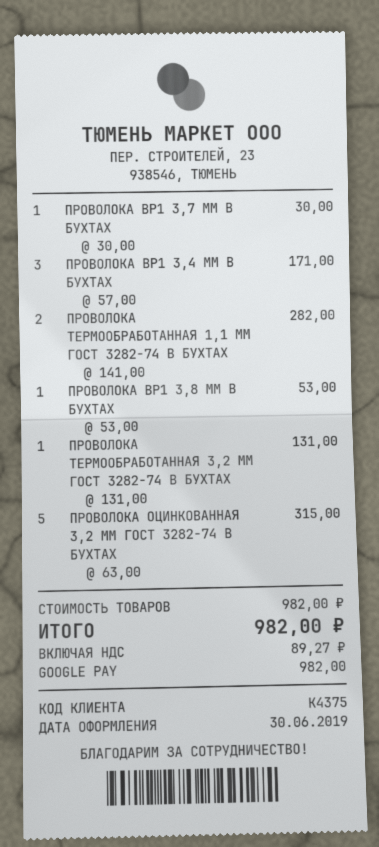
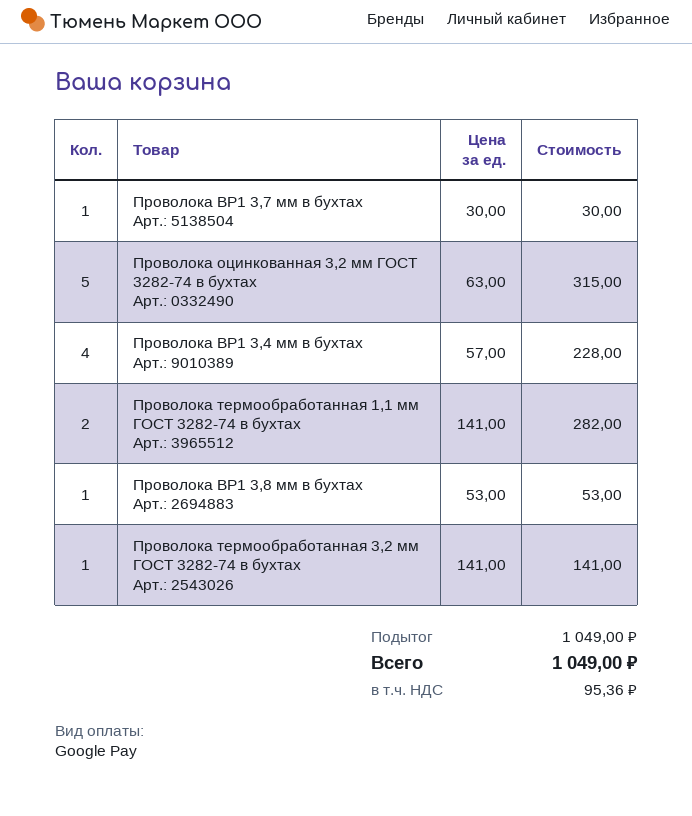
ПРОВОЛОКА ВР1 3,4 ММ В БУХТАХ: 3 x 57.00 = 171.00 -> 4 x 57.00 = 228.00
ПРОВОЛОКА ТЕРМООБРАБОТАННАЯ 3,2 ММ ГОСТ 3282-74 В БУХТАХ: 1 x 131.00 = 131.00 -> 1 x 141.00 = 141.00
subtotal: 982.00 -> 1049.00
tax: 89.27 -> 95.36
total: 982.00 -> 1049.00

